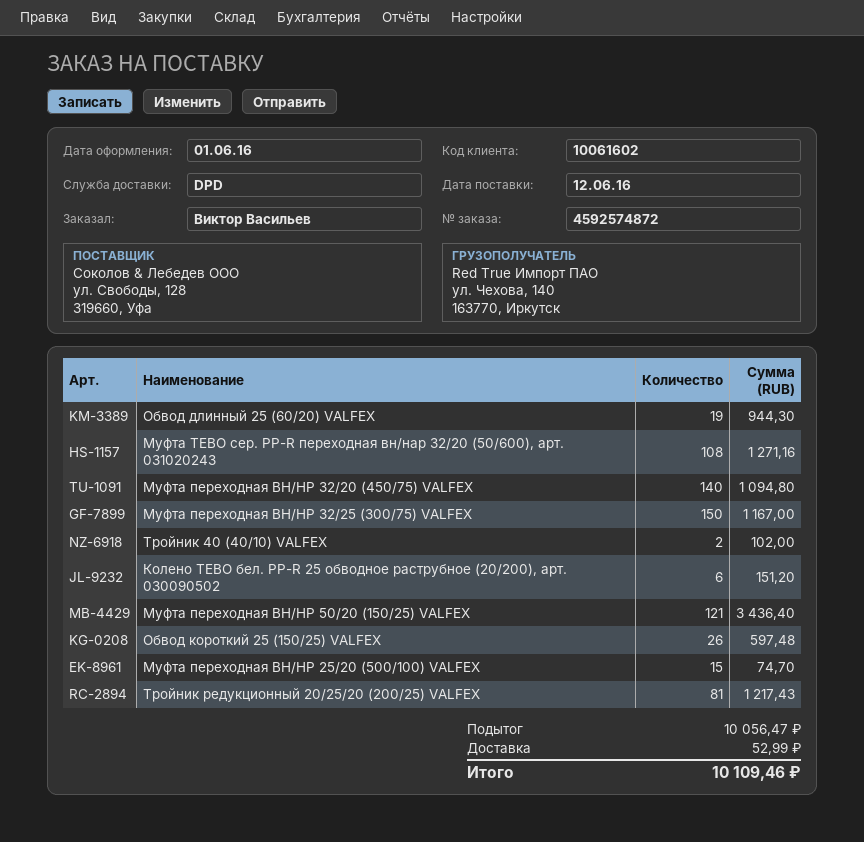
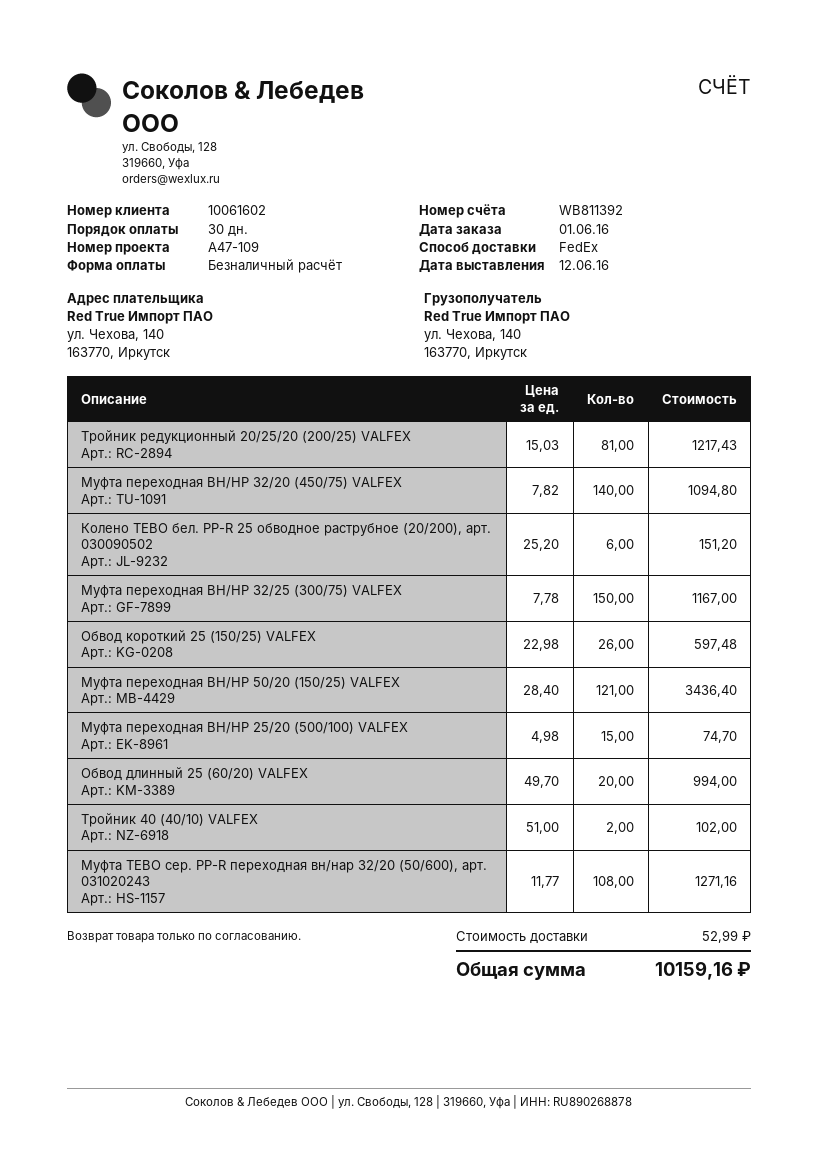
shipping method: DPD -> FedEx
Обвод длинный 25 (60/20) VALFEX: 19 for 944.30 -> 20 for 994.00
total: 10109.46 -> 10159.16

